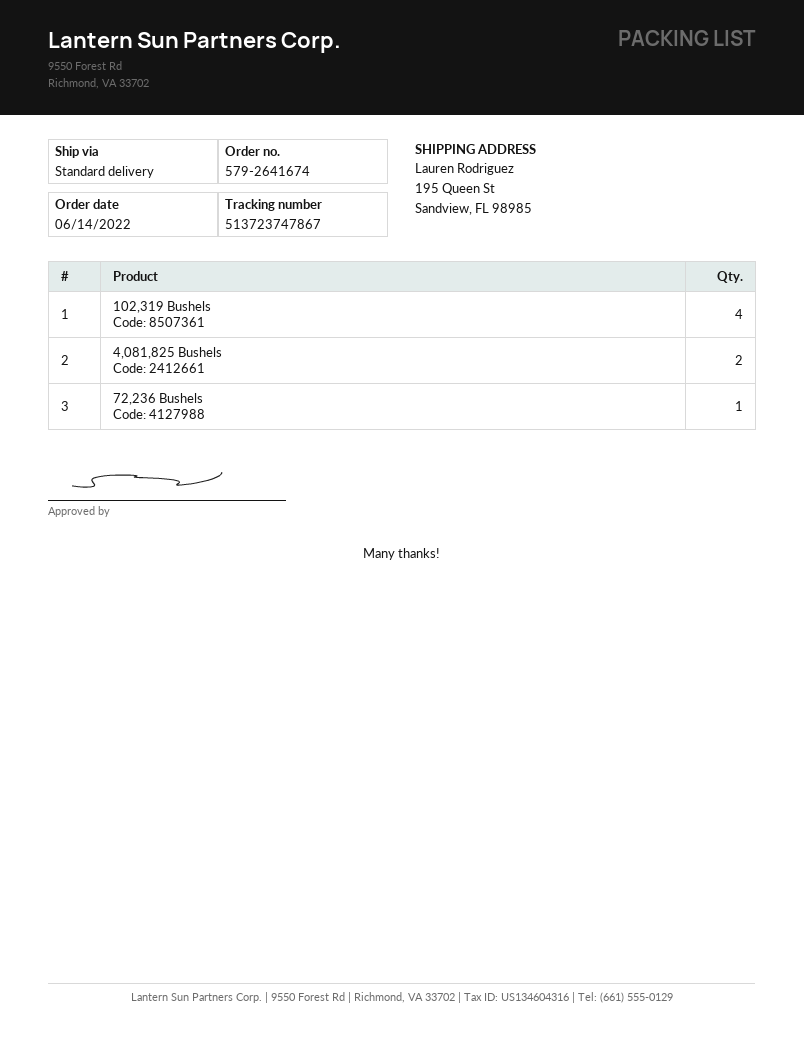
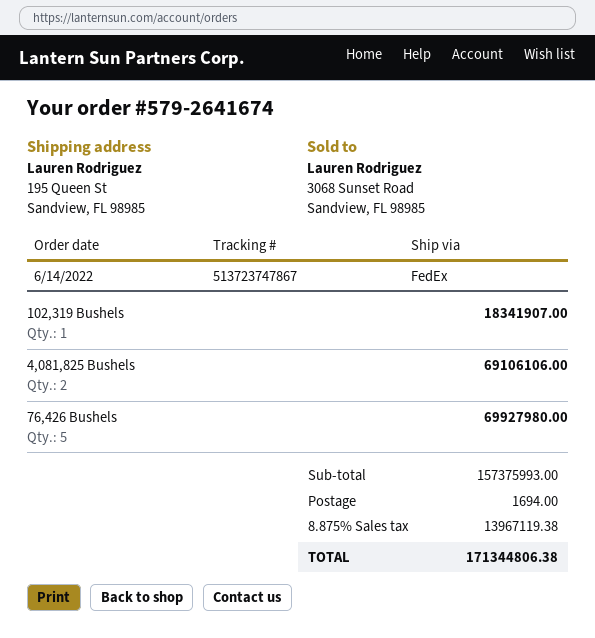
shipping method: standard -> FedEx
102,319 Bushels: 4 -> 1
72,236 Bushels: 1 -> none
76,426 Bushels: none -> 5

